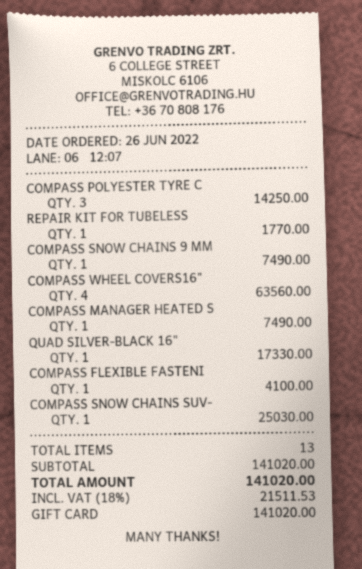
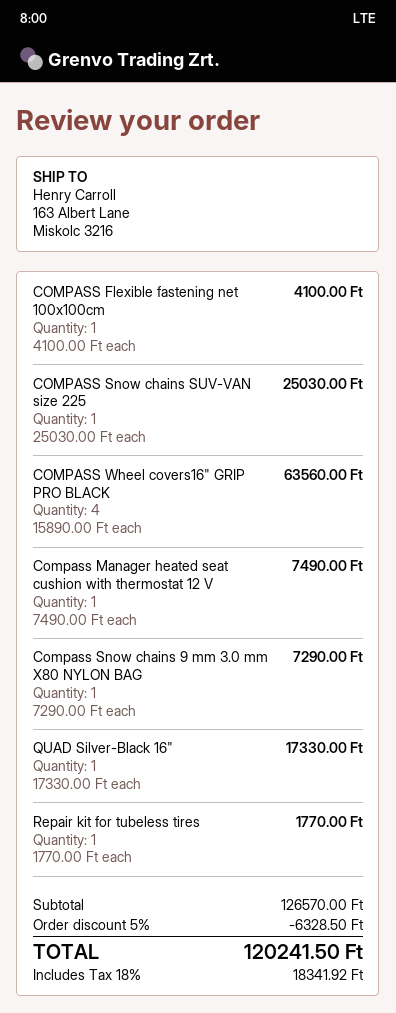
COMPASS POLYESTER TYRE C: 3 for 14250.00 -> none
COMPASS SNOW CHAINS 9 MM: 1 for 7490.00 -> 1 for 7290.00
subtotal: 141020.00 -> 126570.00
discount: none -> 5% = 6328.50
tax: 18% = 21511.53 -> 18% = 18341.92
total: 141020.00 -> 120241.50

